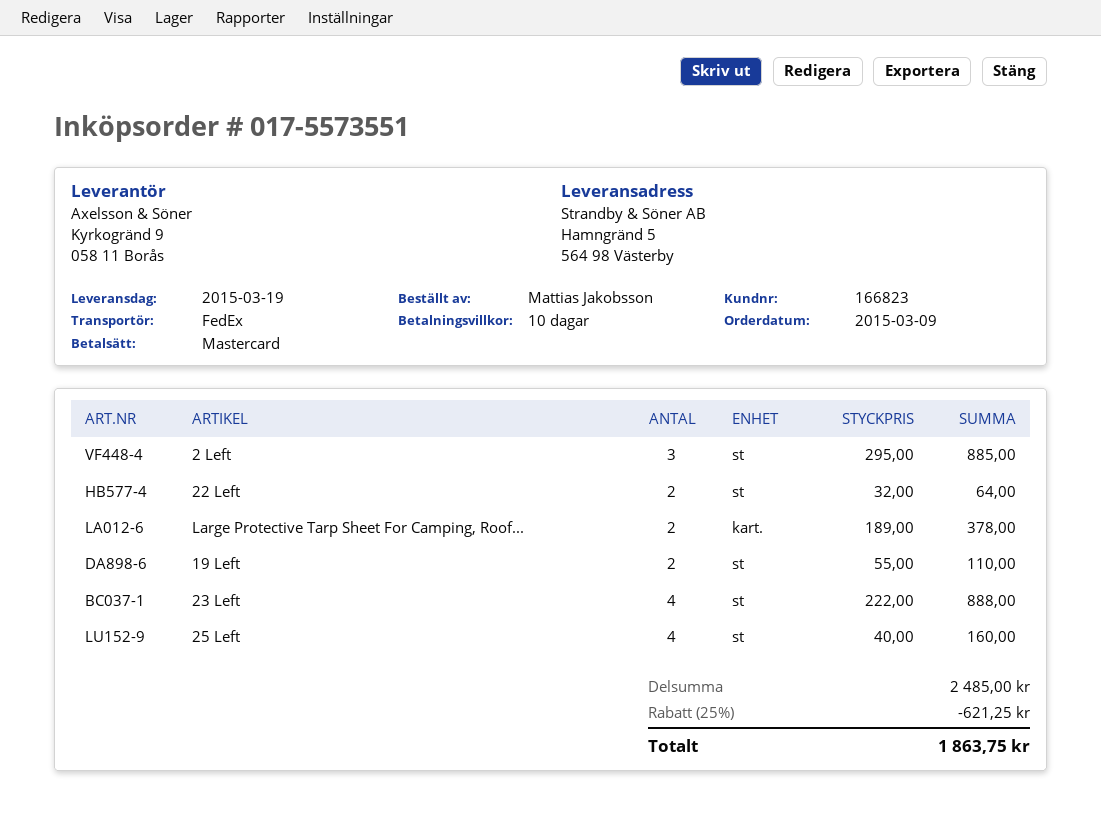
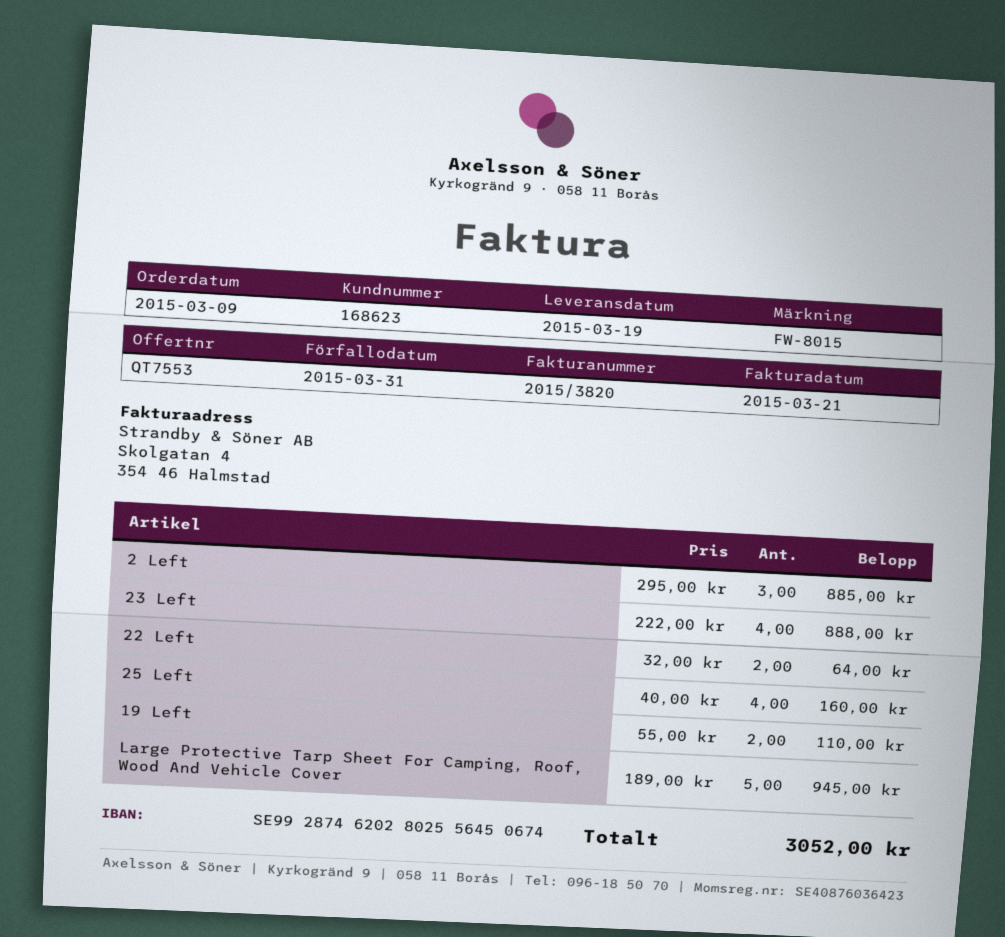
customer number: 166823 -> 168623
Large Protective Tarp Sheet For Camping, Roof...: 2 x 189.00 = 378.00 -> 5 x 189.00 = 945.00
discount: 25% = 621.25 -> none
total: 1863.75 -> 3052.00

